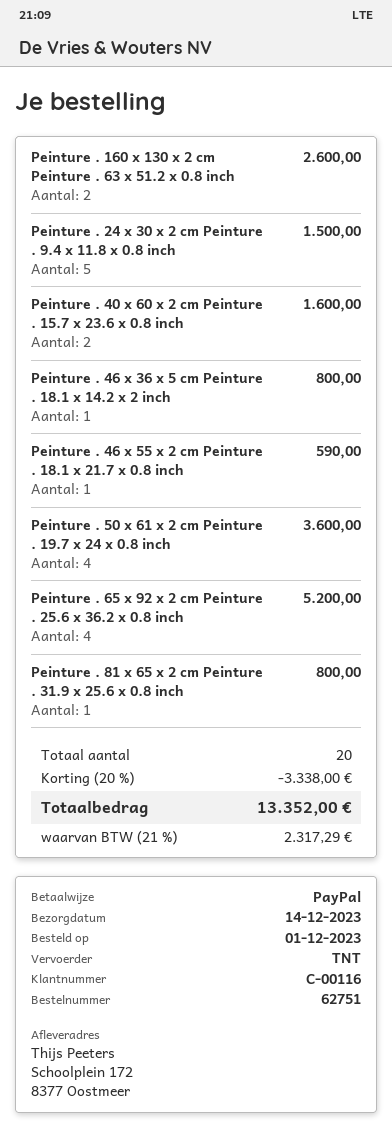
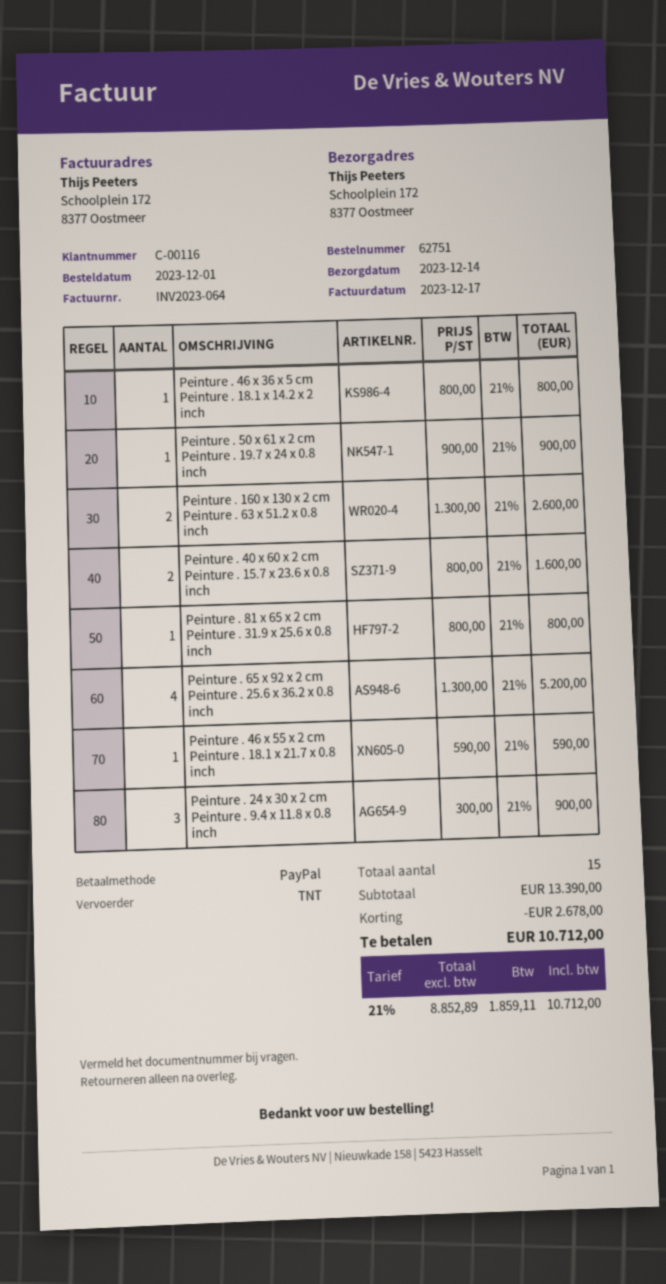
Peinture . 24 x 30 x 2 cm Peinture . 9.4 x 11.8 x 0.8 inch: 5 for 1500.00 -> 3 for 900.00
Peinture . 50 x 61 x 2 cm Peinture . 19.7 x 24 x 0.8 inch: 4 for 3600.00 -> 1 for 900.00
total quantity: 20 -> 15
discount: 3338.00 -> 2678.00
tax: 21% = 2317.29 -> 21% = 1859.11
total: 13352.00 -> 10712.00

